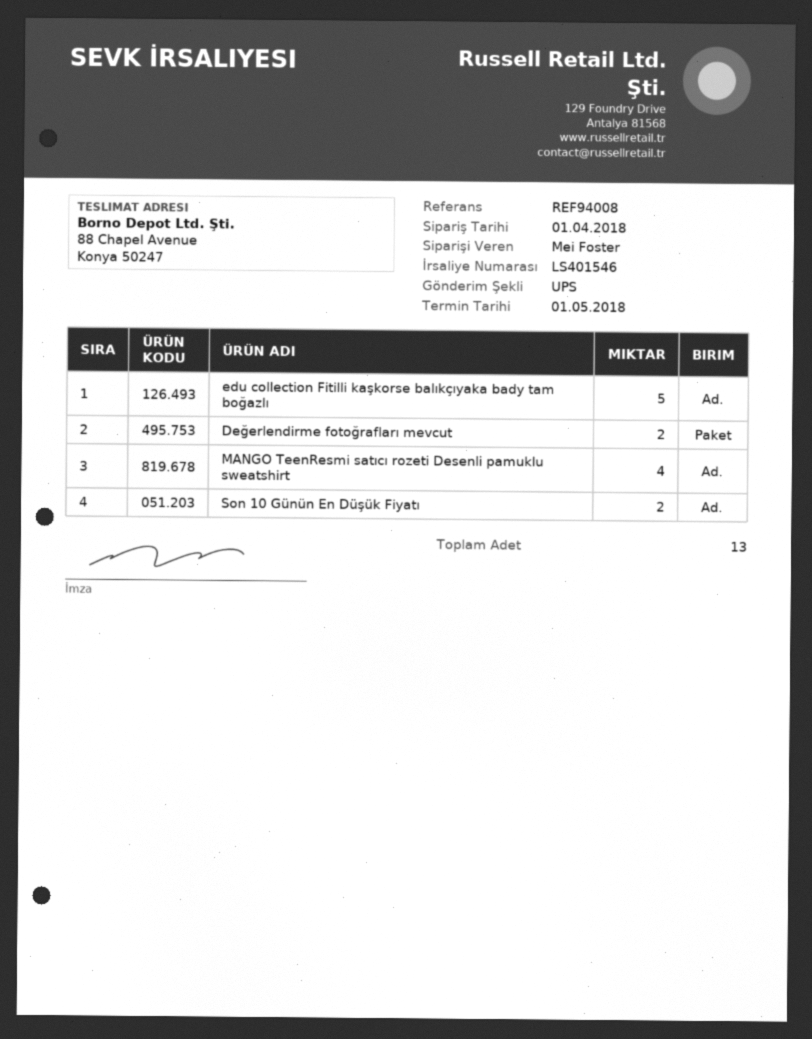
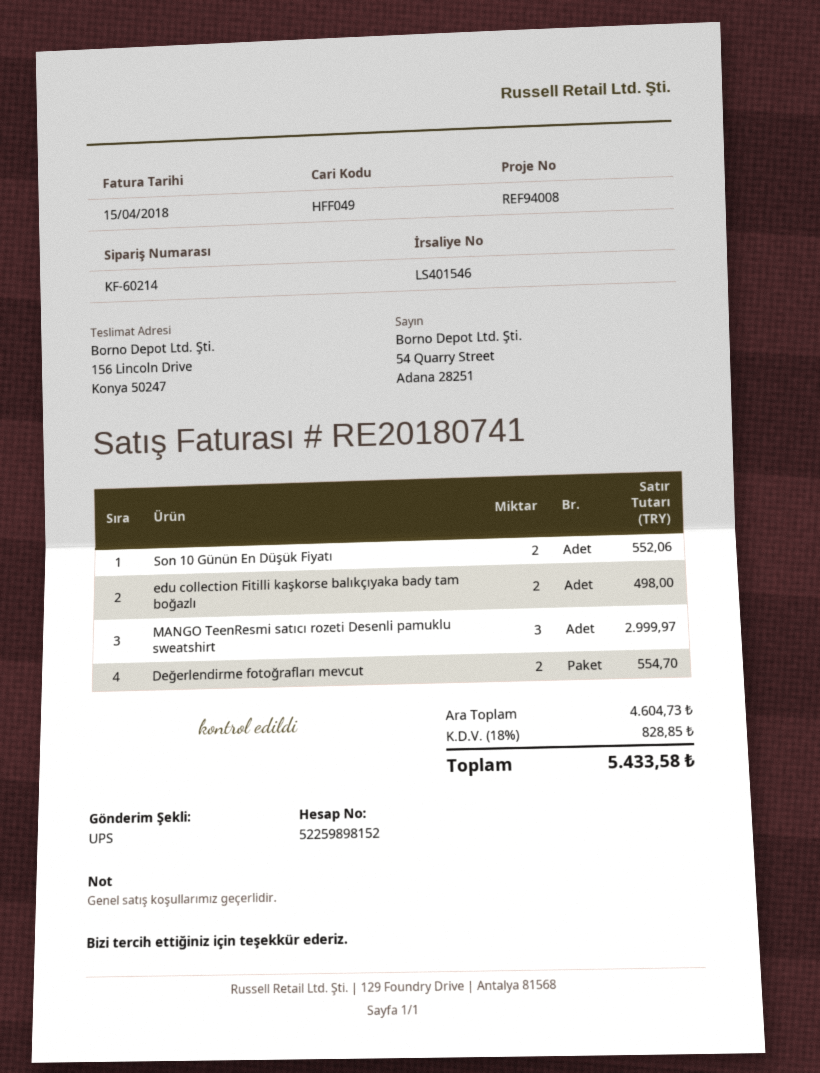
ship to: 88 Chapel Avenue, Konya 50247 -> 156 Lincoln Drive, Konya 50247
edu collection Fitilli kaşkorse balıkçıyaka bady tam boğazlı: 5 -> 2
MANGO TeenResmi satıcı rozeti Desenli pamuklu sweatshirt: 4 -> 3

